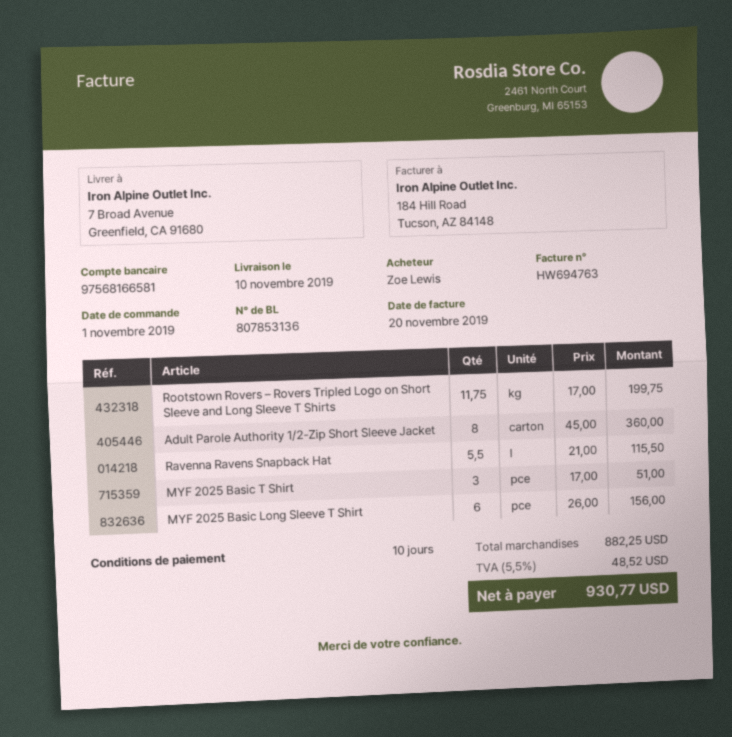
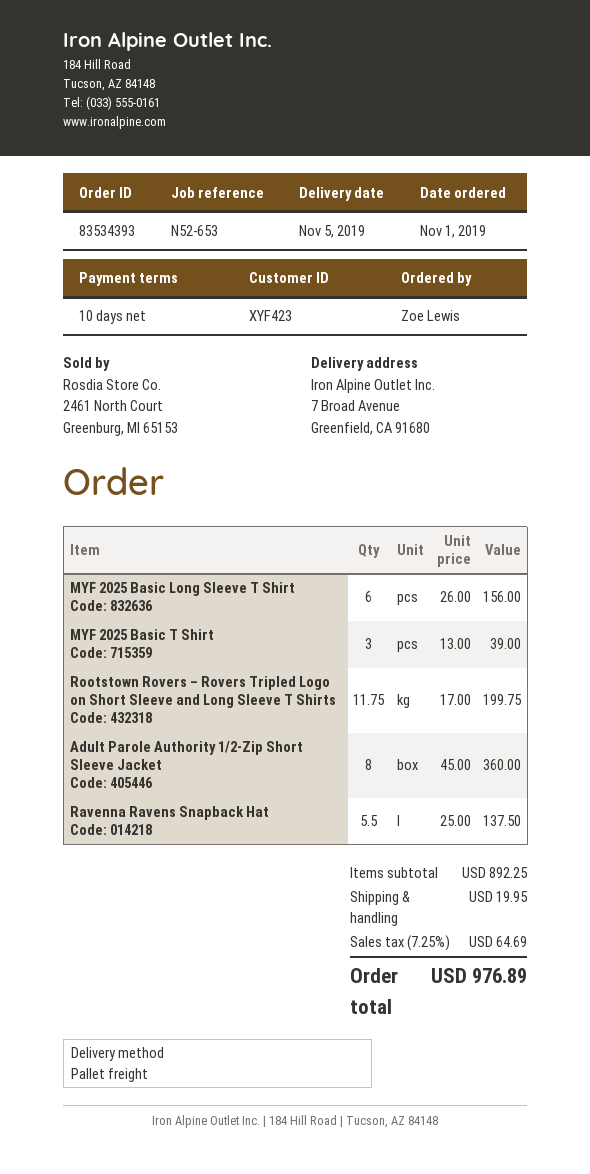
delivery date: 2019-11-10 -> 2019-11-05
Ravenna Ravens Snapback Hat: 5.5 x 21.00 = 115.50 -> 5.5 x 25.00 = 137.50
MYF 2025 Basic T Shirt: 3 x 17.00 = 51.00 -> 3 x 13.00 = 39.00
subtotal: 882.25 -> 892.25
shipping: none -> 19.95
tax: 5.5% = 48.52 -> 7.25% = 64.69
total: 930.77 -> 976.89

